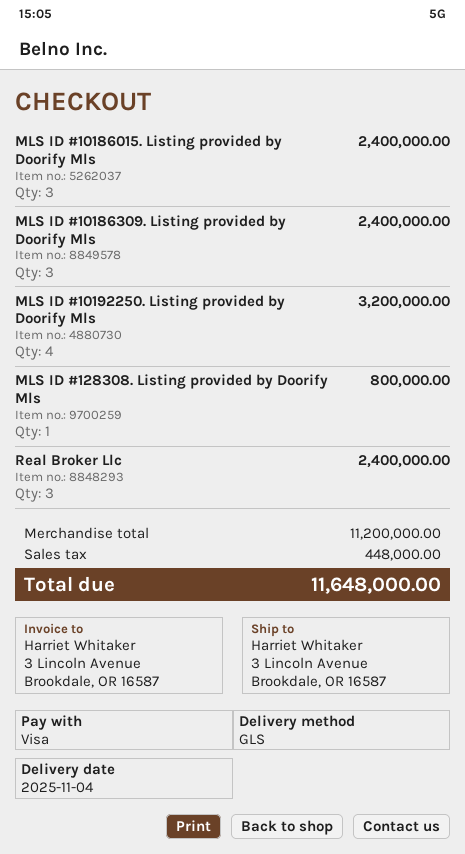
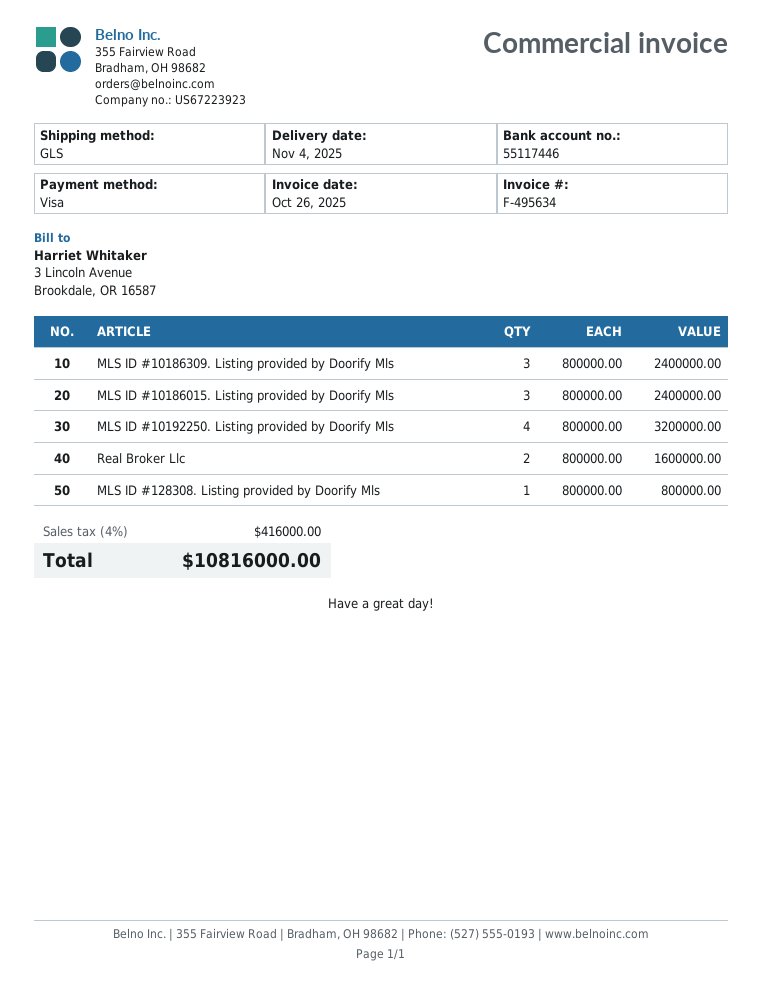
Real Broker Llc: 3 for 2400000.00 -> 2 for 1600000.00
tax: 448000.00 -> 416000.00
total: 11648000.00 -> 10816000.00

